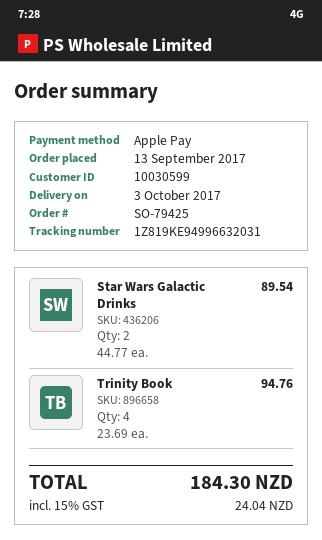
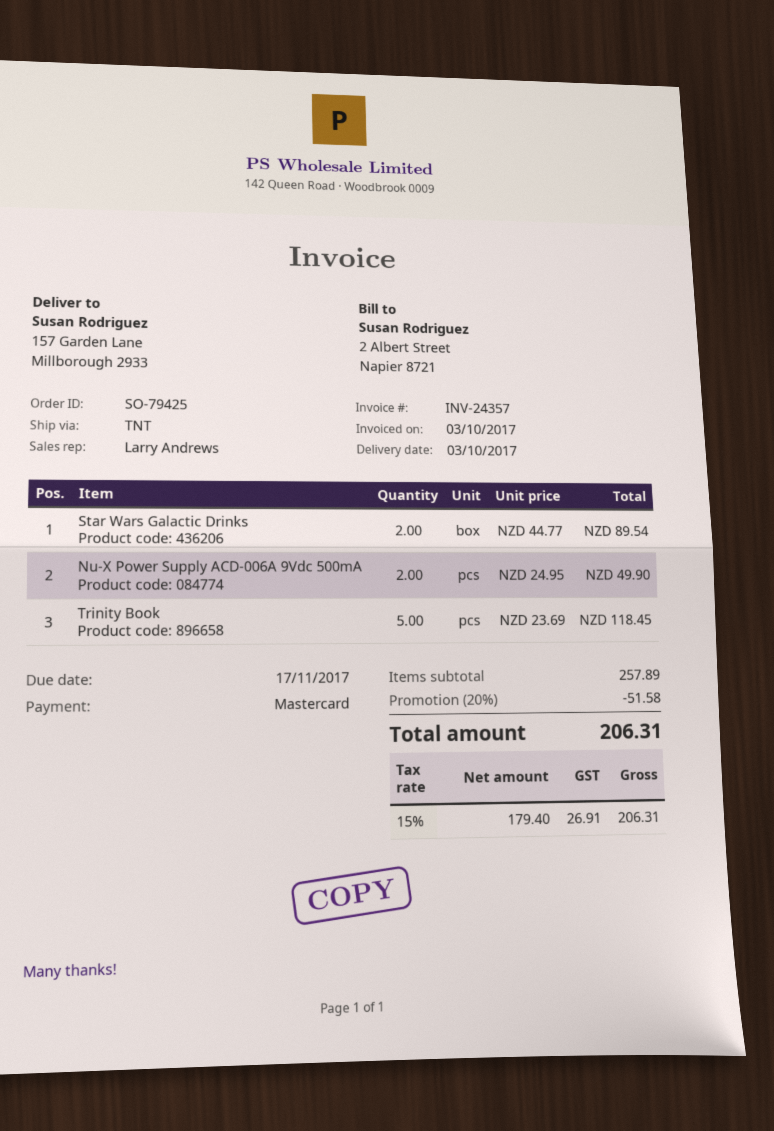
payment method: Apple Pay -> Mastercard
Trinity Book: 4 x 23.69 = 94.76 -> 5 x 23.69 = 118.45
Nu-X Power Supply ACD-006A 9Vdc 500mA: none -> 2 x 24.95 = 49.90
discount: none -> 20% = 51.58
tax: 15% = 24.04 -> 15% = 26.91
total: 184.30 -> 206.31

